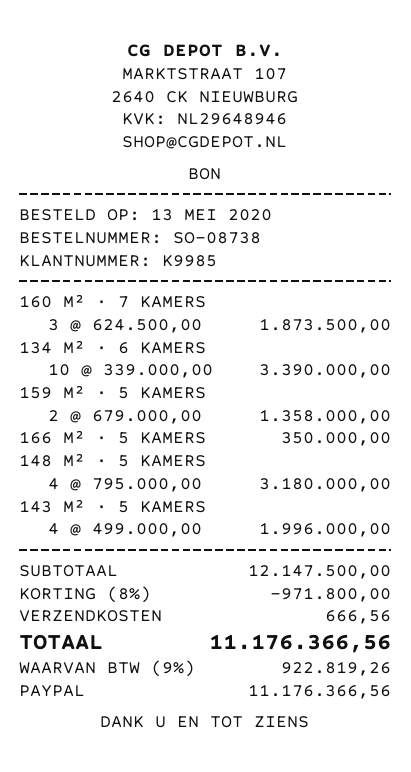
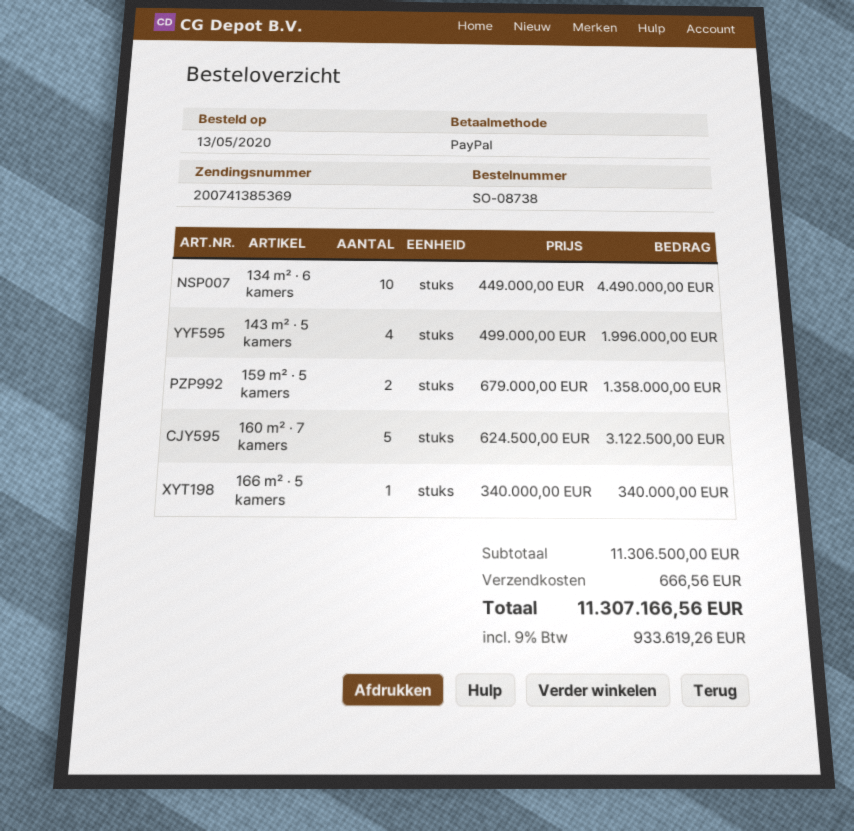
160 M² · 7 KAMERS: 3 x 624500.00 = 1873500.00 -> 5 x 624500.00 = 3122500.00
134 M² · 6 KAMERS: 10 x 339000.00 = 3390000.00 -> 10 x 449000.00 = 4490000.00
166 M² · 5 KAMERS: 1 x 350000.00 = 350000.00 -> 1 x 340000.00 = 340000.00
148 M² · 5 KAMERS: 4 x 795000.00 = 3180000.00 -> none
subtotal: 12147500.00 -> 11306500.00
discount: 8% = 971800.00 -> none
tax: 9% = 922819.26 -> 9% = 933619.26
total: 11176366.56 -> 11307166.56

